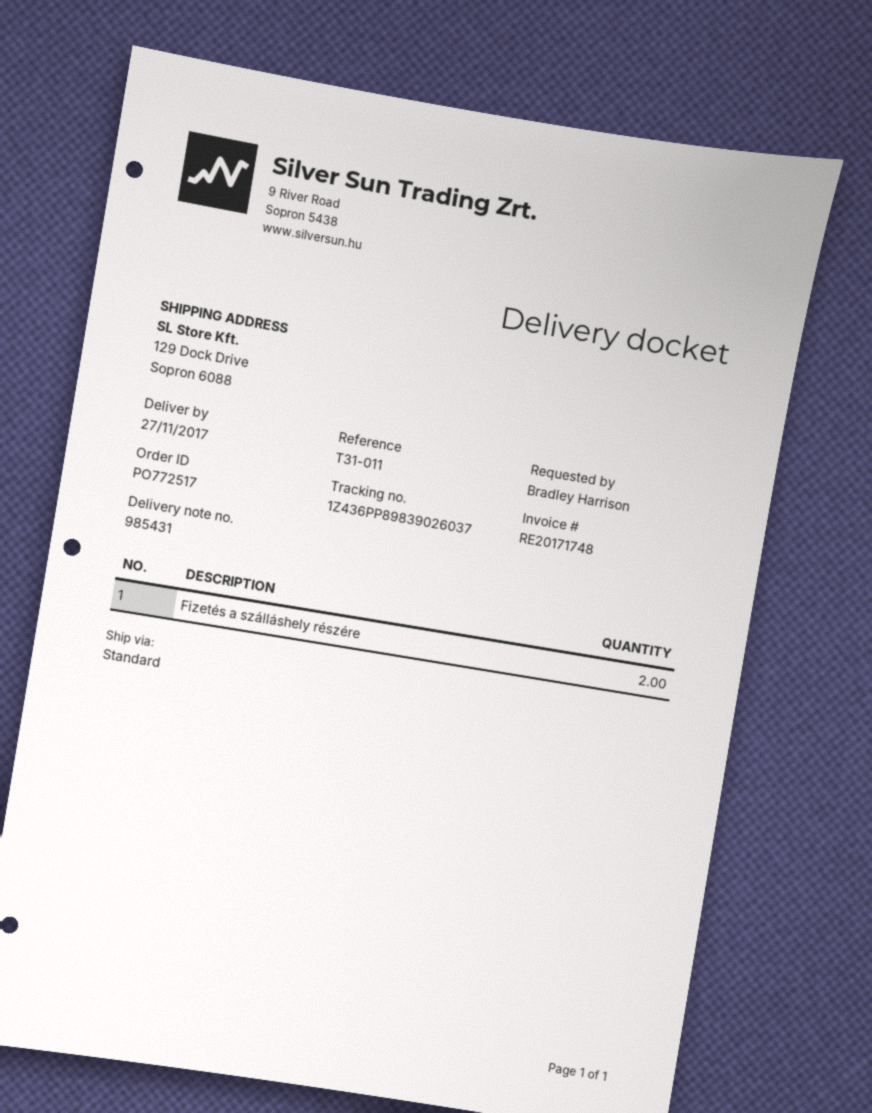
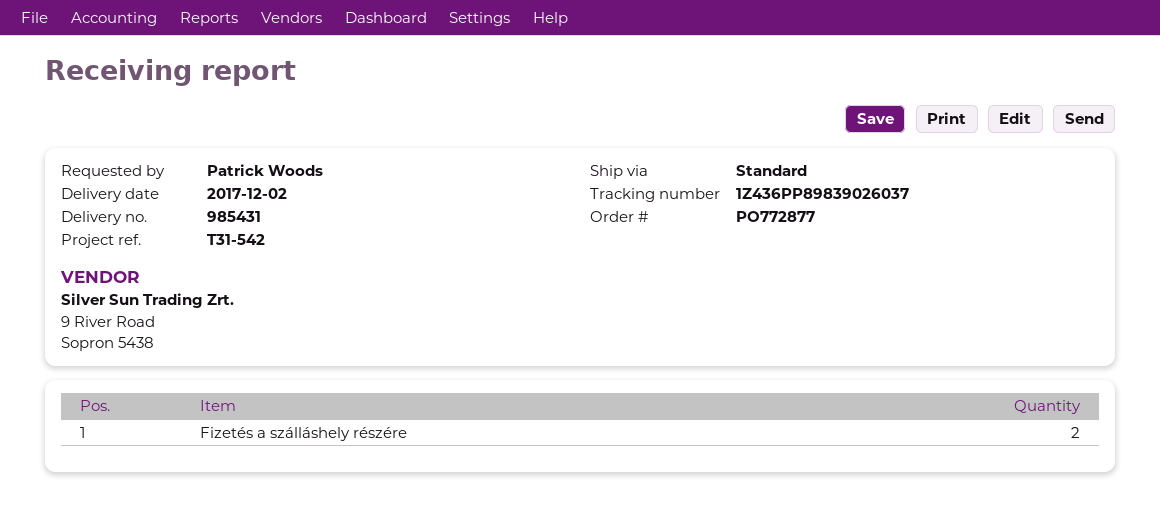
order number: PO772517 -> PO772877
delivery date: 2017-11-27 -> 2017-12-02
reference: T31-011 -> T31-542
ordered by: Bradley Harrison -> Patrick Woods

